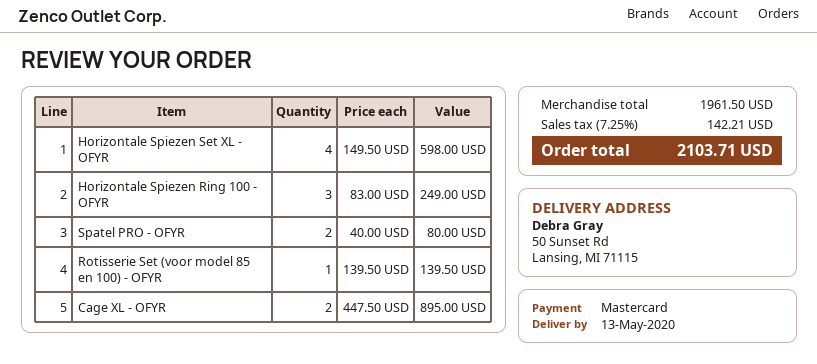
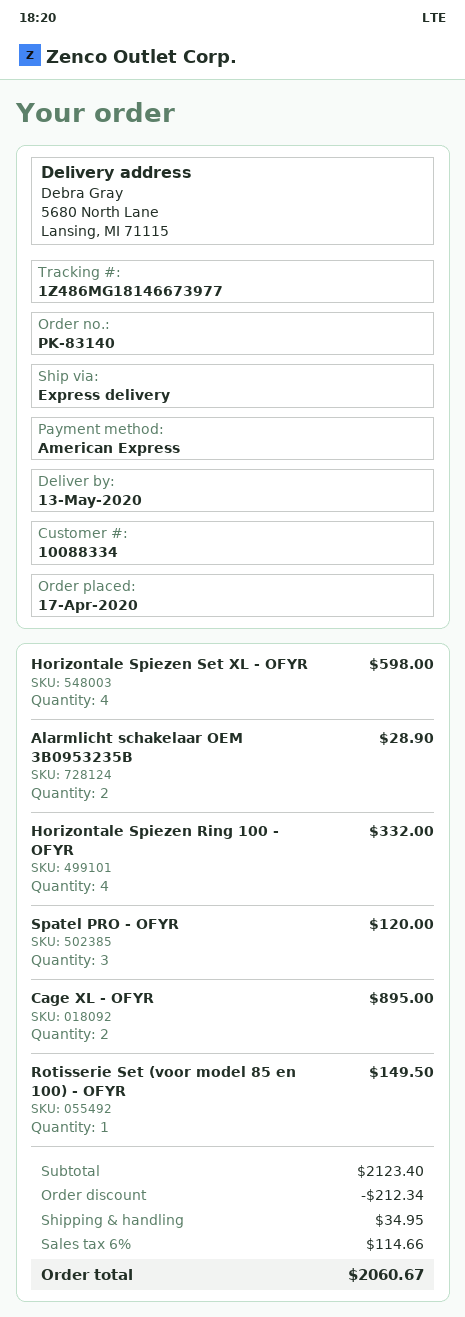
payment method: Mastercard -> American Express
ship to: 50 Sunset Rd, Lansing, MI 71115 -> 5680 North Lane, Lansing, MI 71115
Horizontale Spiezen Ring 100 - OFYR: 3 for 249.00 -> 4 for 332.00
Spatel PRO - OFYR: 2 for 80.00 -> 3 for 120.00
Rotisserie Set (voor model 85 en 100) - OFYR: 1 for 139.50 -> 1 for 149.50
Alarmlicht schakelaar OEM 3B0953235B: none -> 2 for 28.90
subtotal: 1961.50 -> 2123.40
discount: none -> 212.34
shipping: none -> 34.95
tax: 7.25% = 142.21 -> 6% = 114.66
total: 2103.71 -> 2060.67

